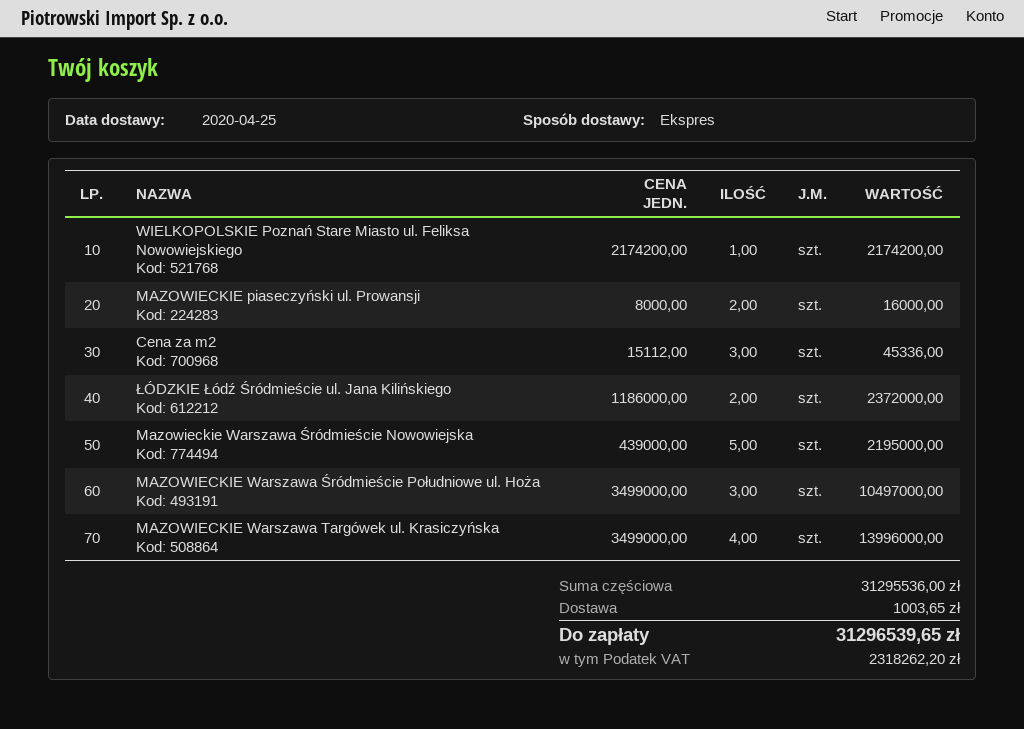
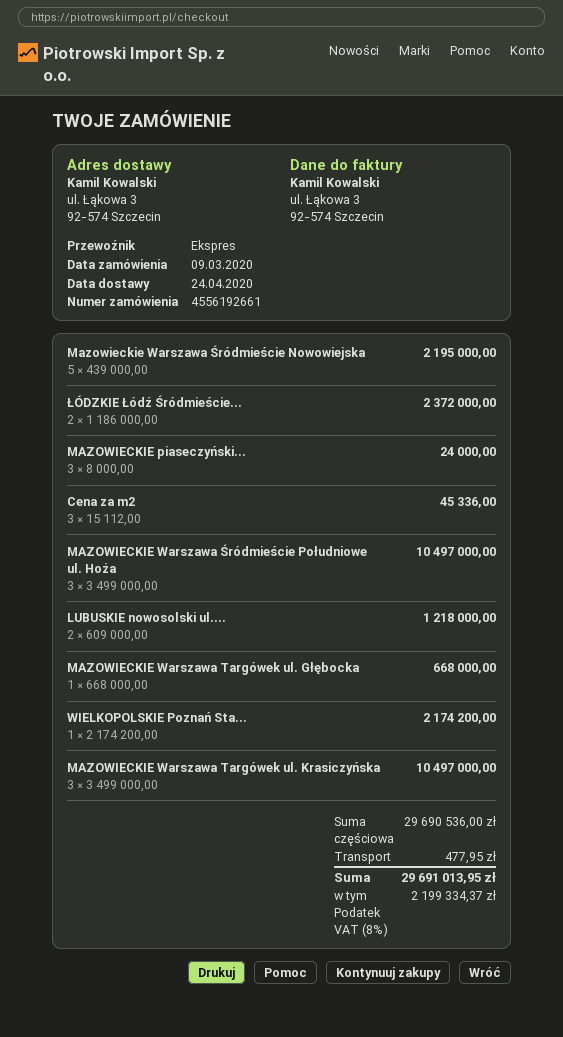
delivery date: 2020-04-25 -> 2020-04-24
MAZOWIECKIE piaseczyński ul. Prowansji: 2 x 8000.00 = 16000.00 -> 3 x 8000.00 = 24000.00
MAZOWIECKIE Warszawa Targówek ul. Krasiczyńska: 4 x 3499000.00 = 13996000.00 -> 3 x 3499000.00 = 10497000.00
LUBUSKIE nowosolski ul....: none -> 2 x 609000.00 = 1218000.00
MAZOWIECKIE Warszawa Targówek ul. Głębocka: none -> 1 x 668000.00 = 668000.00
subtotal: 31295536.00 -> 29690536.00
shipping: 1003.65 -> 477.95
tax: 2318262.20 -> 2199334.37
total: 31296539.65 -> 29691013.95

